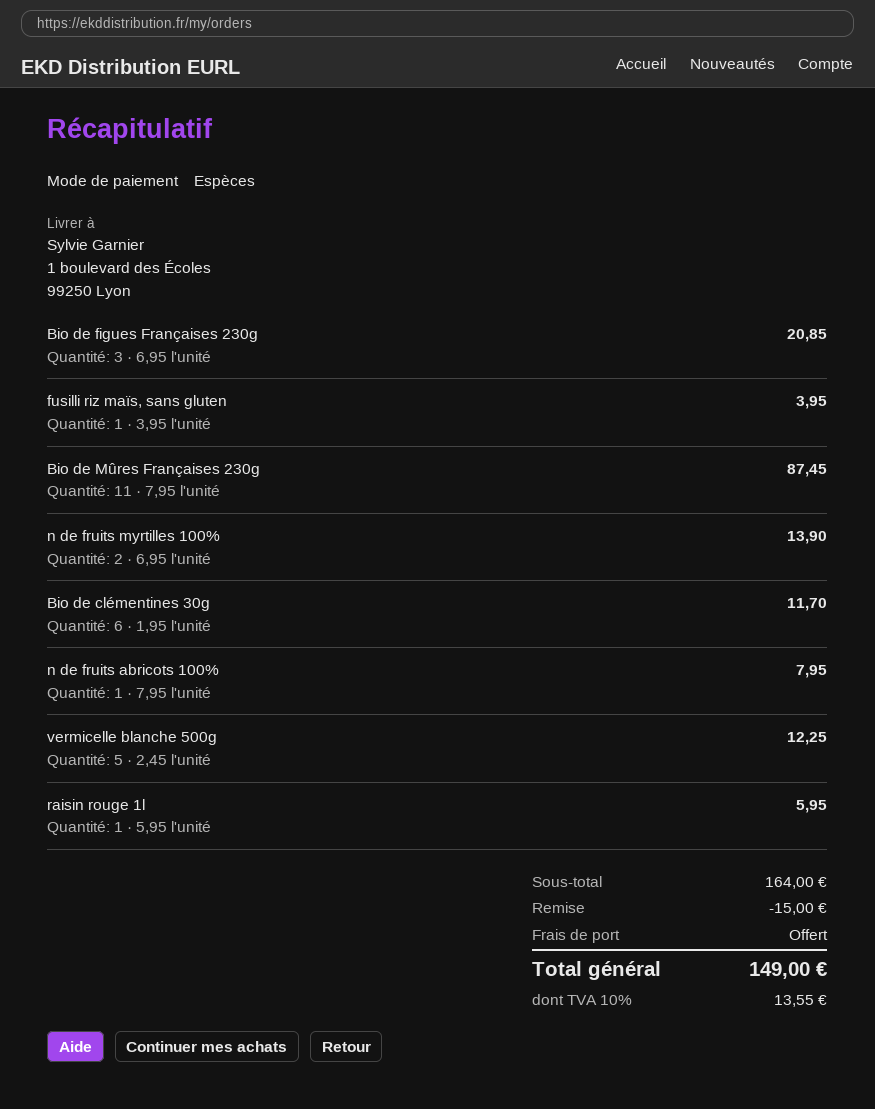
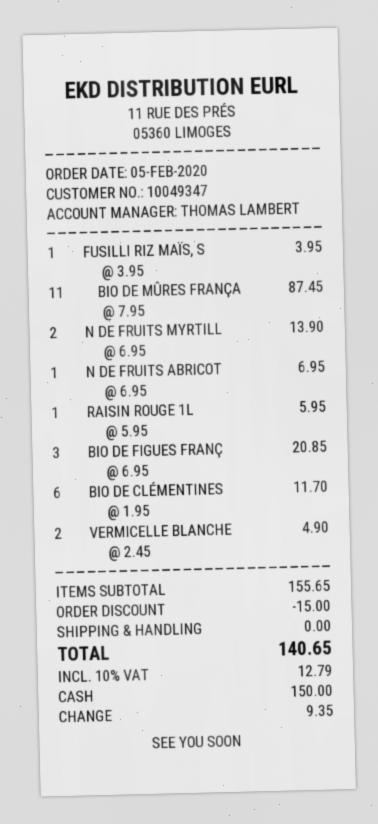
n de fruits abricots 100%: 1 x 7.95 = 7.95 -> 1 x 6.95 = 6.95
vermicelle blanche 500g: 5 x 2.45 = 12.25 -> 2 x 2.45 = 4.90
subtotal: 164.00 -> 155.65
tax: 10% = 13.55 -> 10% = 12.79
total: 149.00 -> 140.65

